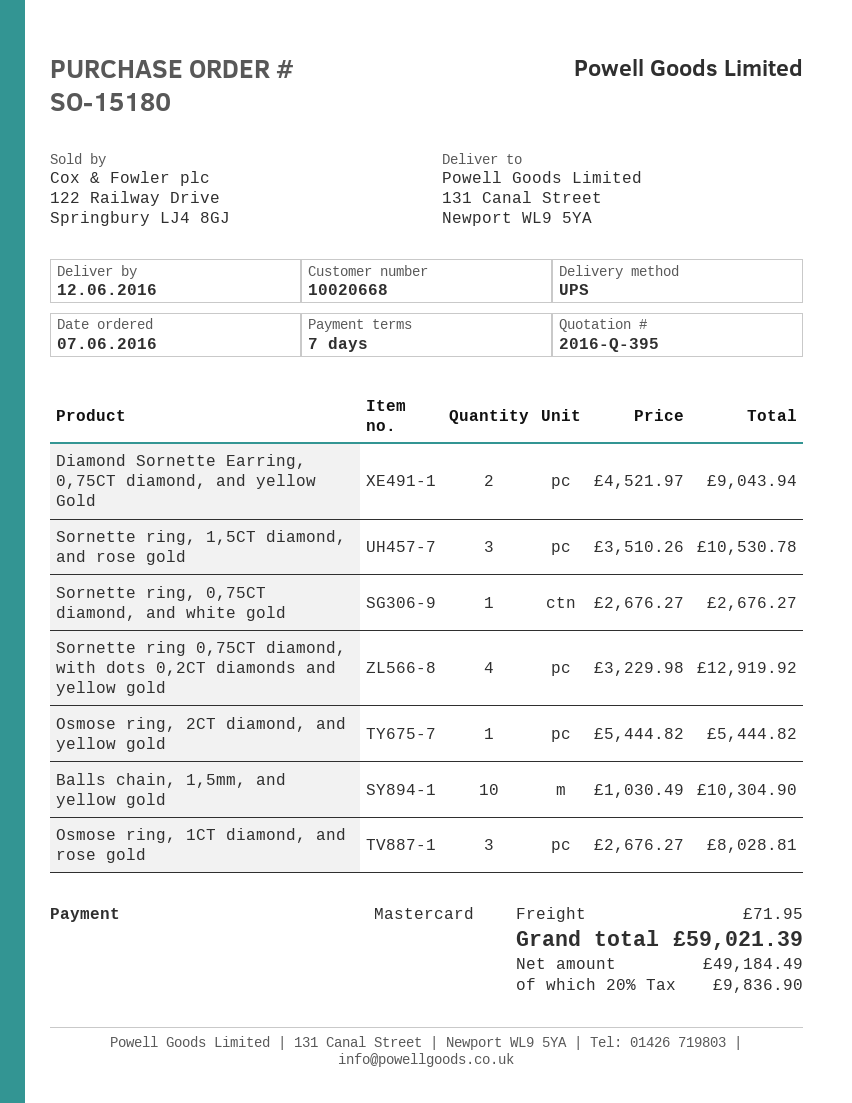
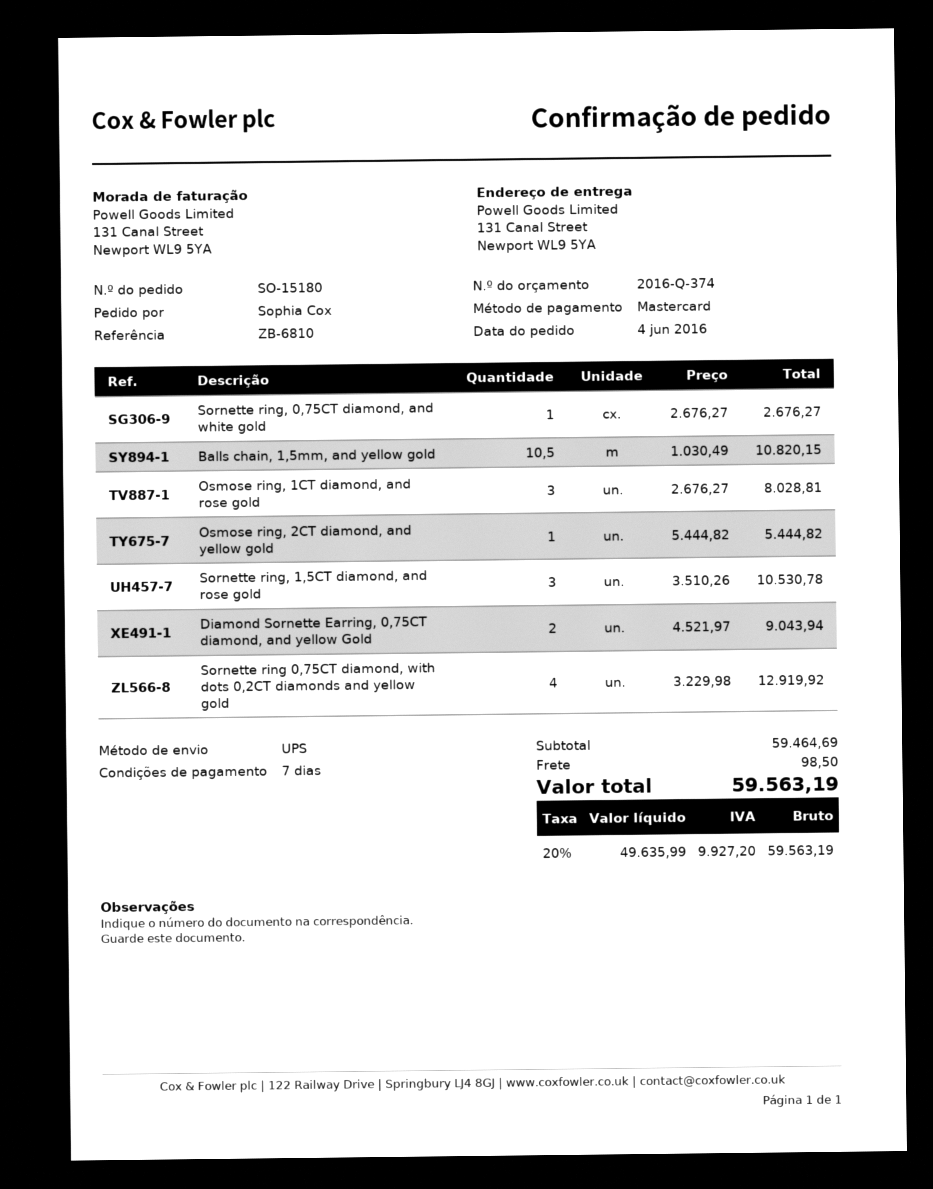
quote number: 2016-Q-395 -> 2016-Q-374
order date: 2016-06-07 -> 2016-06-04
Balls chain, 1,5mm, and yellow gold: 10 x 1030.49 = 10304.90 -> 10.5 x 1030.49 = 10820.15
shipping: 71.95 -> 98.50
net: 49184.49 -> 49635.99
tax: 20% = 9836.90 -> 20% = 9927.20
total: 59021.39 -> 59563.19

